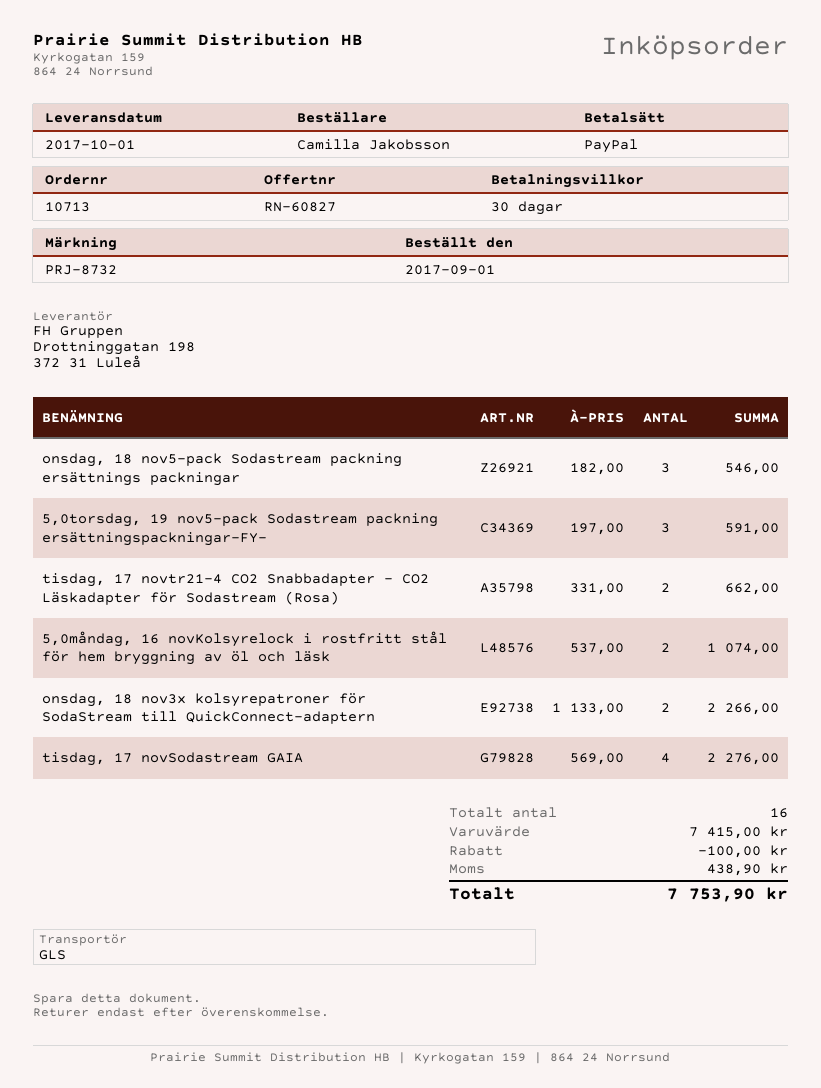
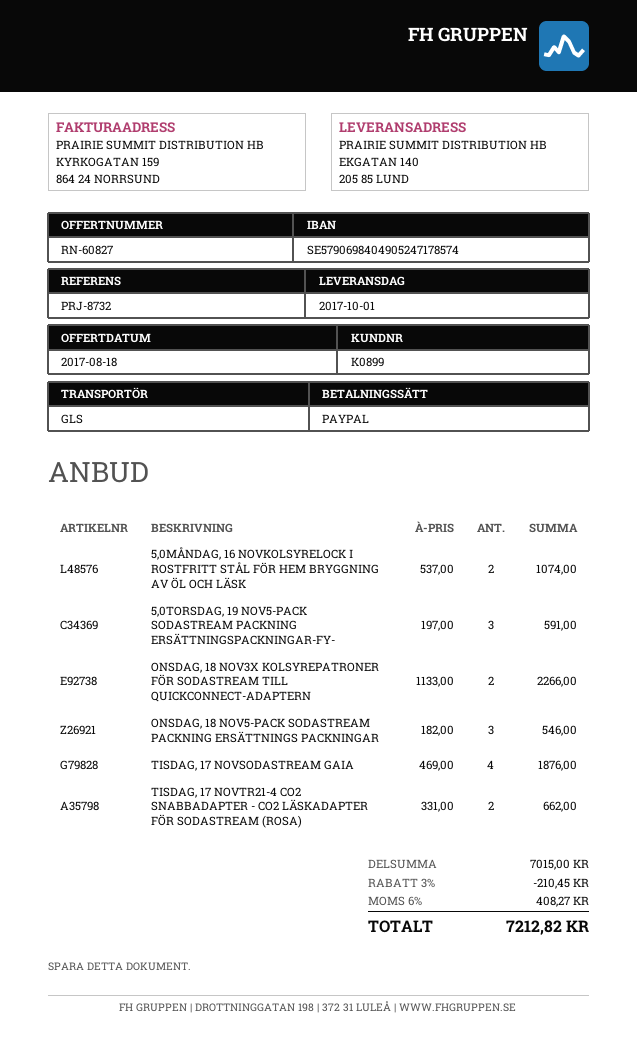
tisdag, 17 novSodastream GAIA: 4 x 569.00 = 2276.00 -> 4 x 469.00 = 1876.00
subtotal: 7415.00 -> 7015.00
discount: 100.00 -> 210.45
tax: 438.90 -> 408.27
total: 7753.90 -> 7212.82

